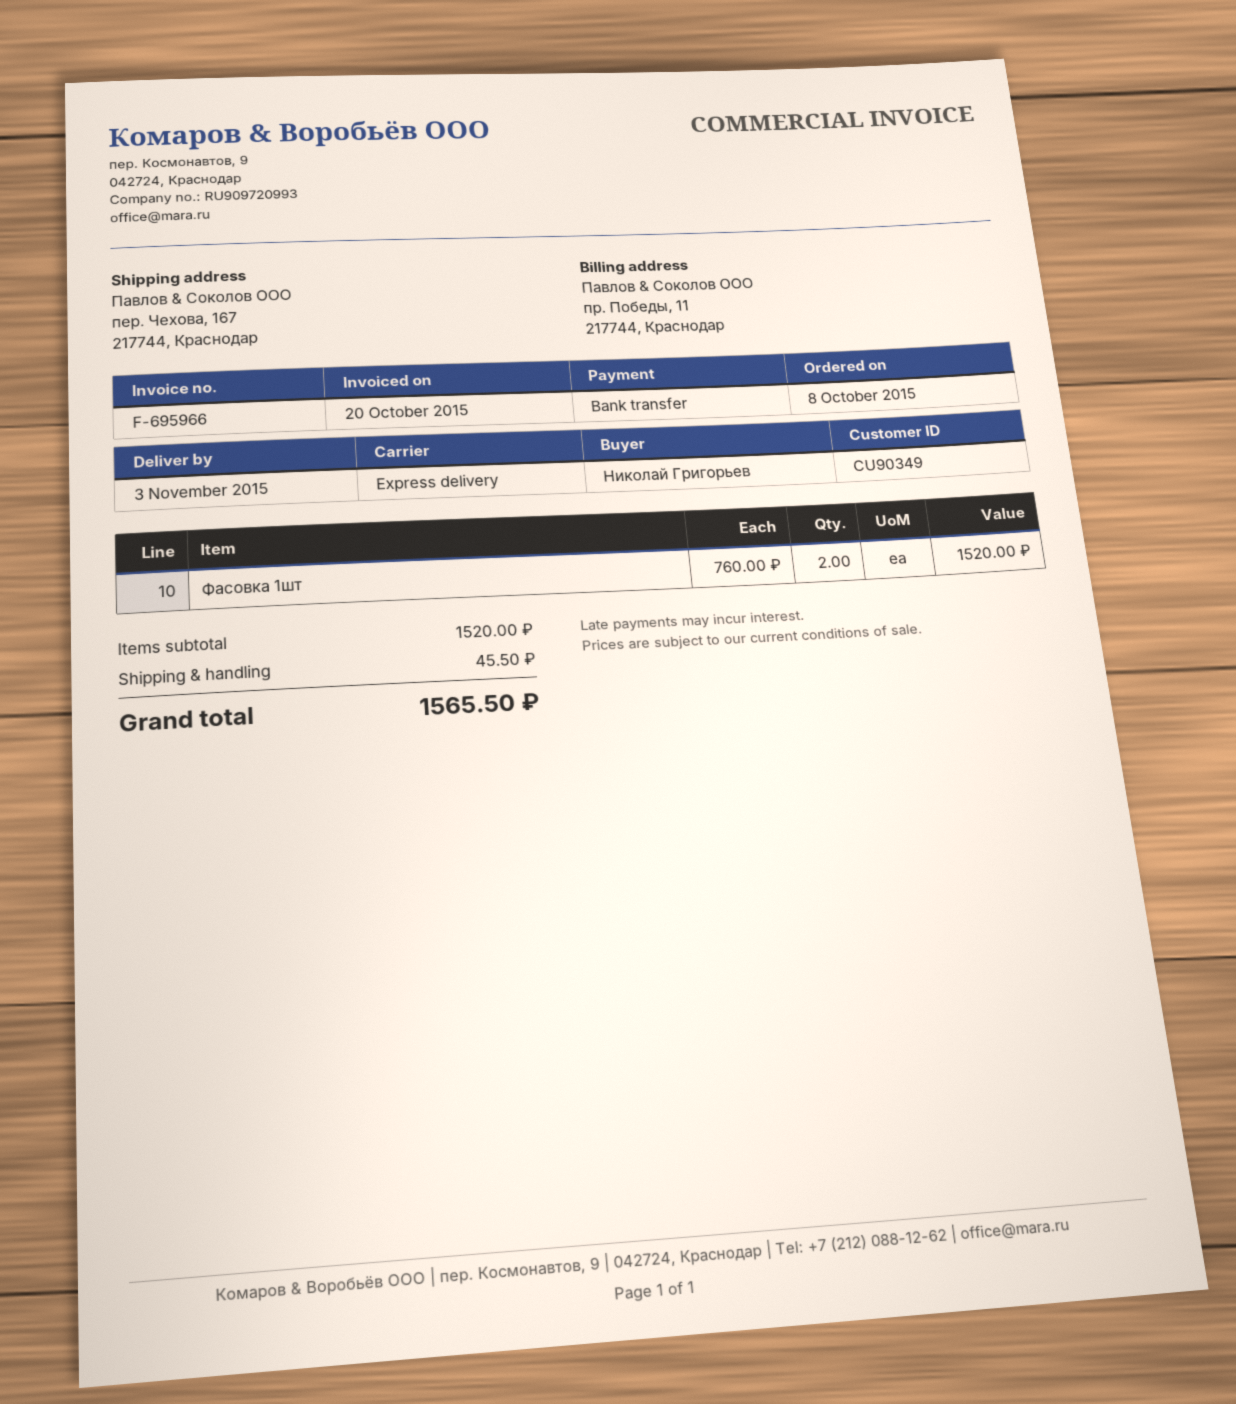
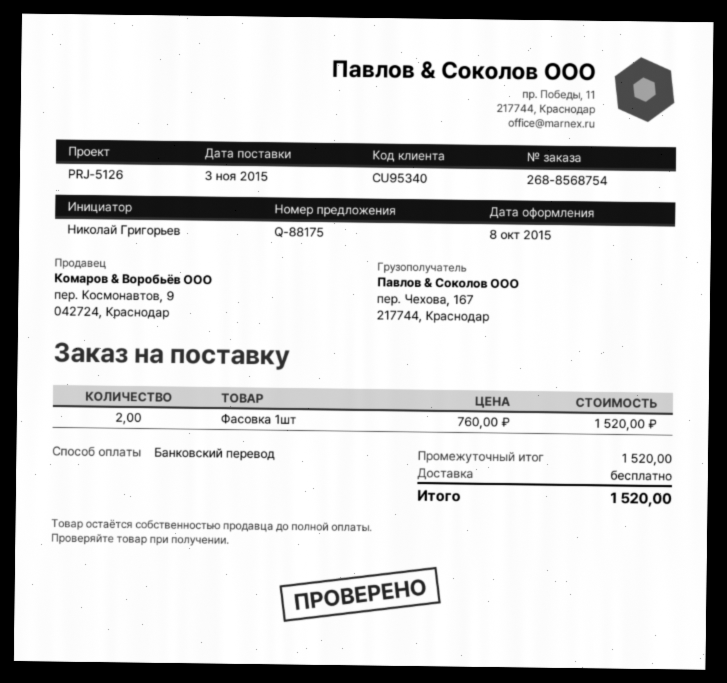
customer number: CU90349 -> CU95340
shipping: 45.50 -> 0.00
total: 1565.50 -> 1520.00

